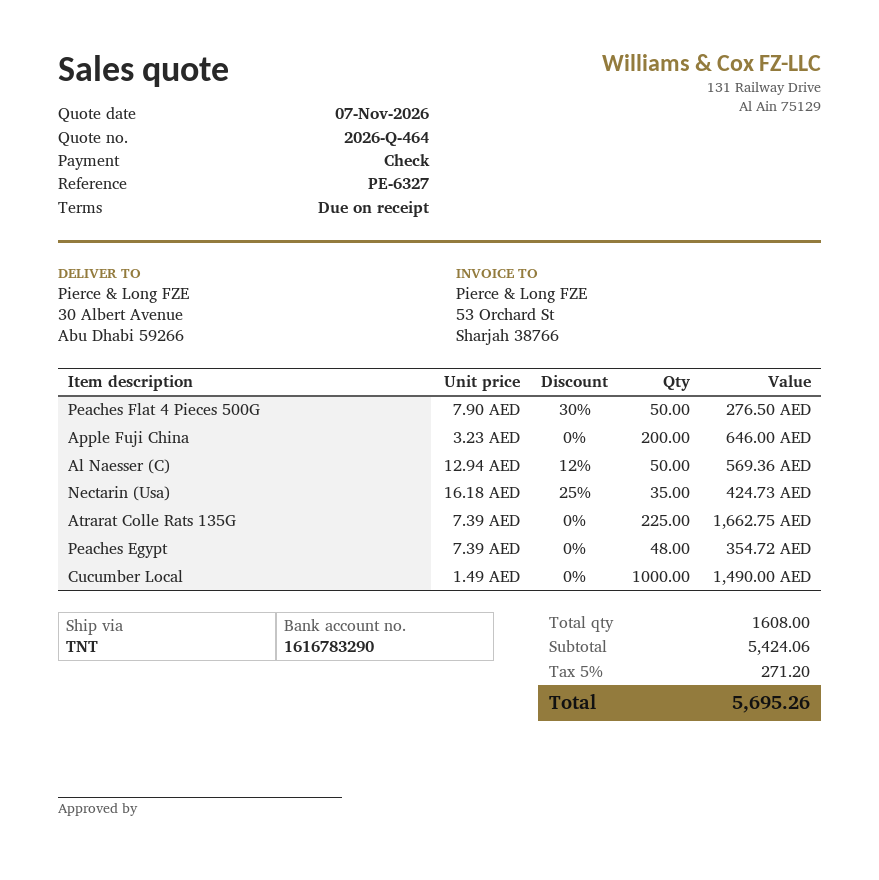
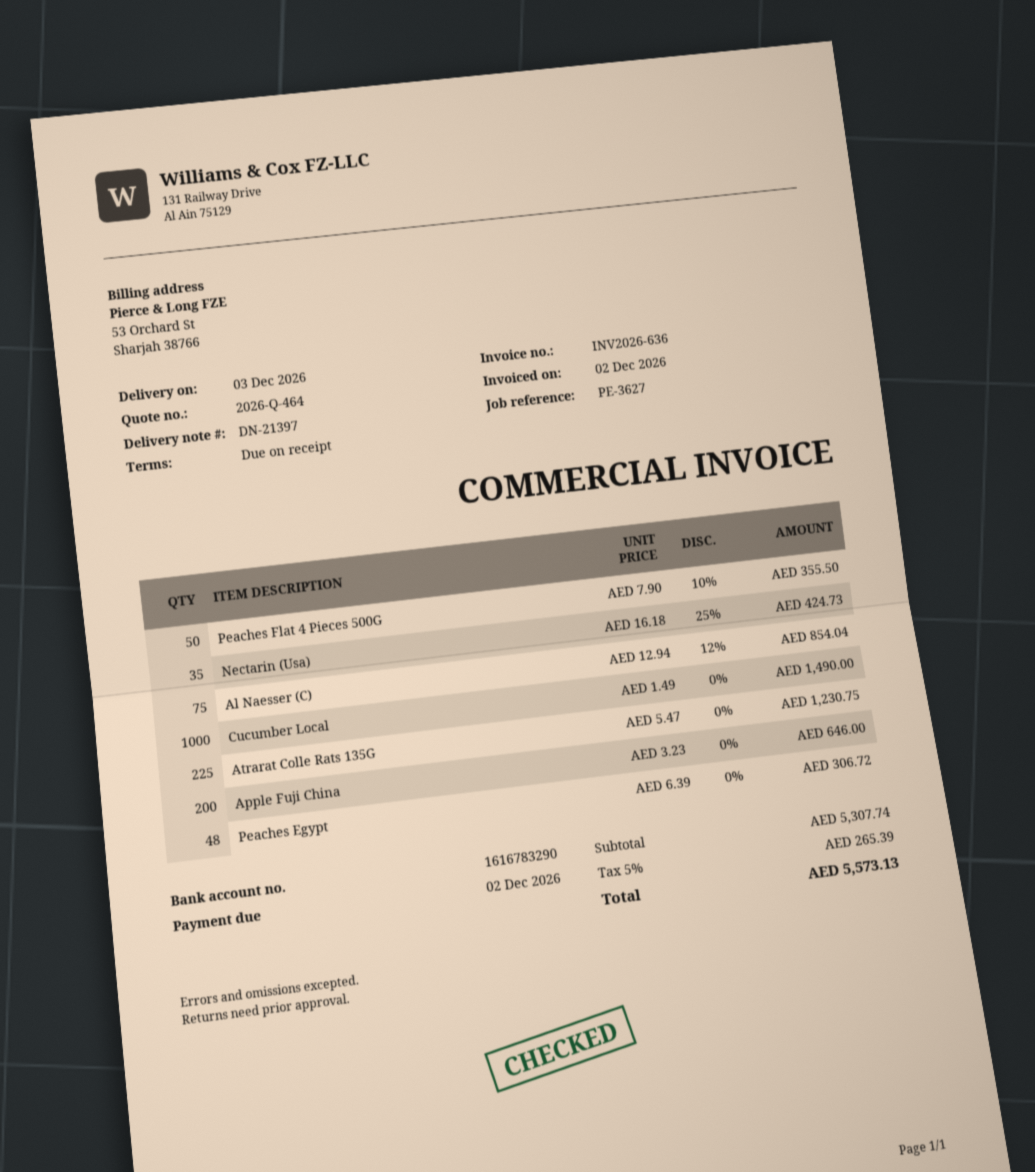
reference: PE-6327 -> PE-3627
Peaches Flat 4 Pieces 500G: 50 x 7.90 - 30% = 276.50 -> 50 x 7.90 - 10% = 355.50
Al Naesser (C): 50 x 12.94 - 12% = 569.36 -> 75 x 12.94 - 12% = 854.04
Atrarat Colle Rats 135G: 225 x 7.39 = 1662.75 -> 225 x 5.47 = 1230.75
Peaches Egypt: 48 x 7.39 = 354.72 -> 48 x 6.39 = 306.72
subtotal: 5424.06 -> 5307.74
tax: 5% = 271.20 -> 5% = 265.39
total: 5695.26 -> 5573.13

